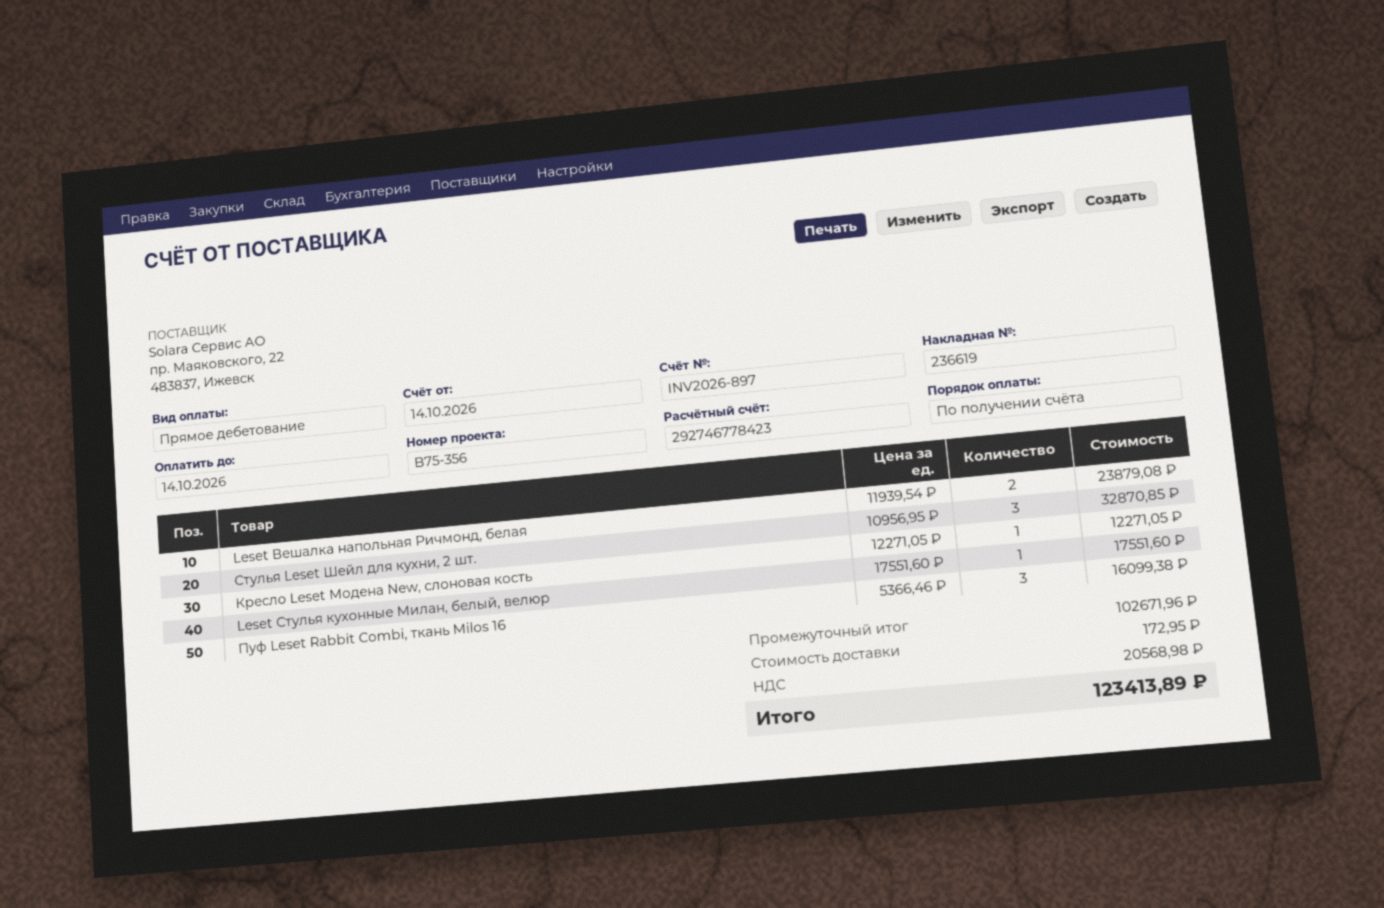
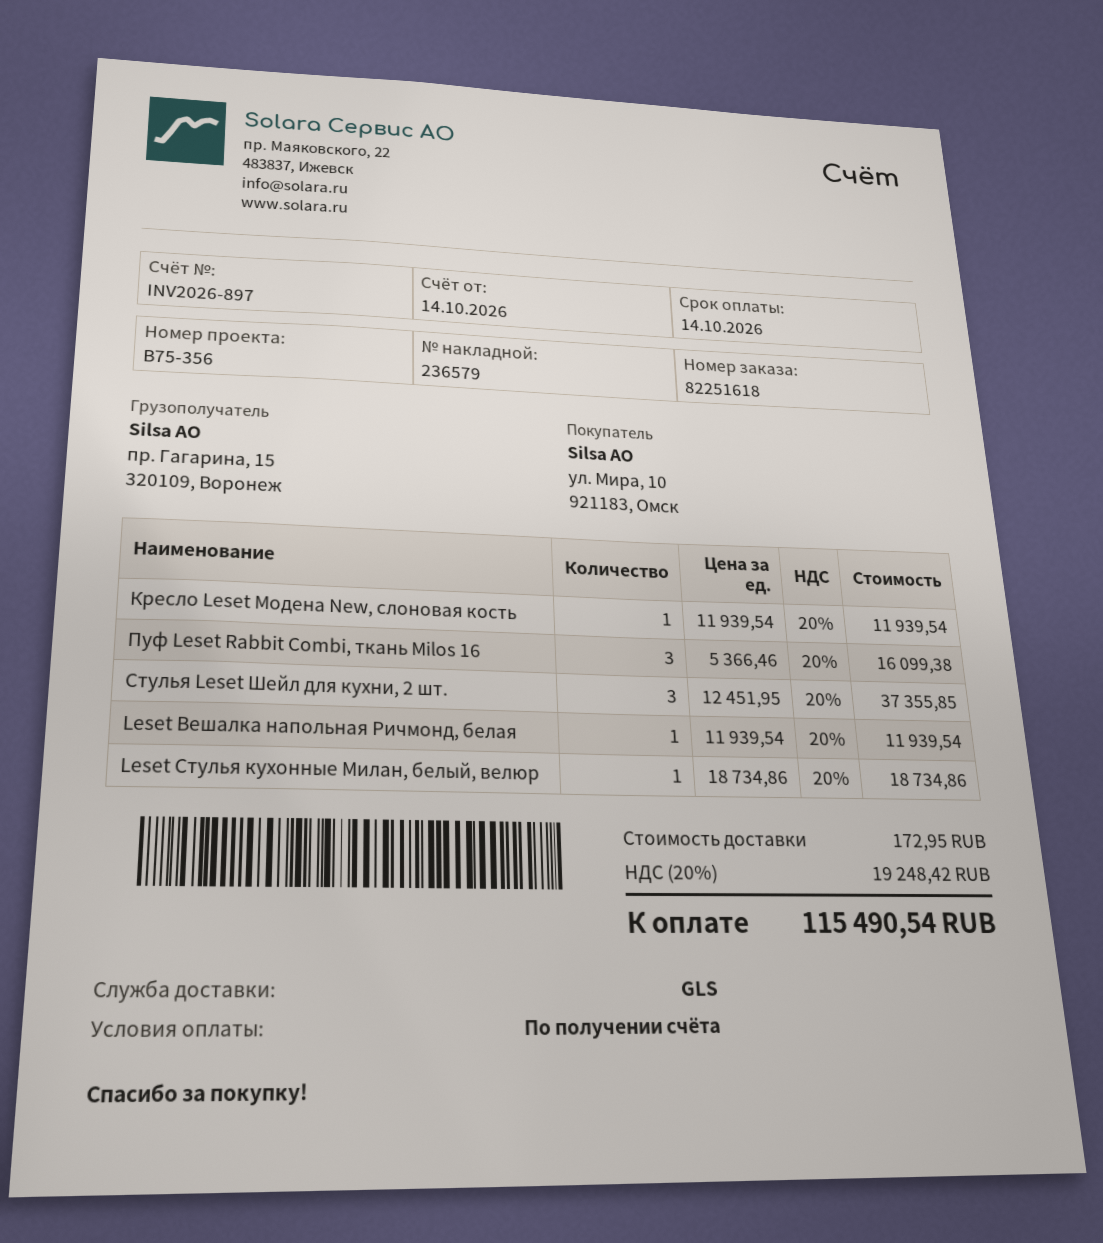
delivery note number: 236619 -> 236579
Leset Вешалка напольная Ричмонд, белая: 2 x 11939.54 = 23879.08 -> 1 x 11939.54 = 11939.54
Стулья Leset Шейл для кухни, 2 шт.: 3 x 10956.95 = 32870.85 -> 3 x 12451.95 = 37355.85
Кресло Leset Модена New, слоновая кость: 1 x 12271.05 = 12271.05 -> 1 x 11939.54 = 11939.54
Leset Стулья кухонные Милан, белый, велюр: 1 x 17551.60 = 17551.60 -> 1 x 18734.86 = 18734.86
tax: 20568.98 -> 19248.42
total: 123413.89 -> 115490.54

